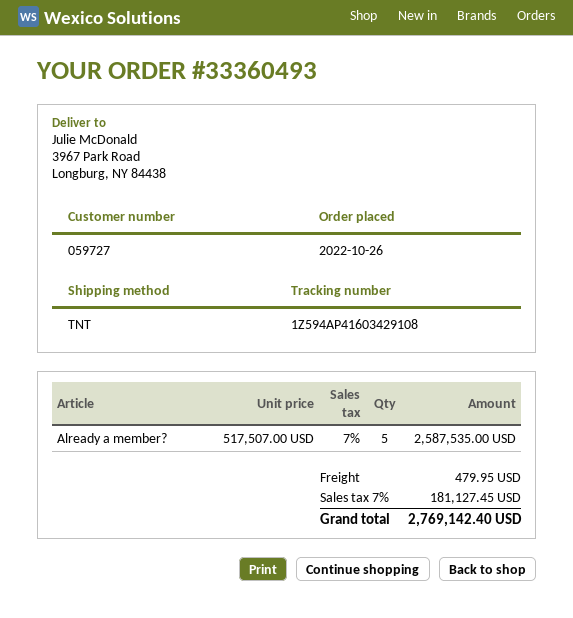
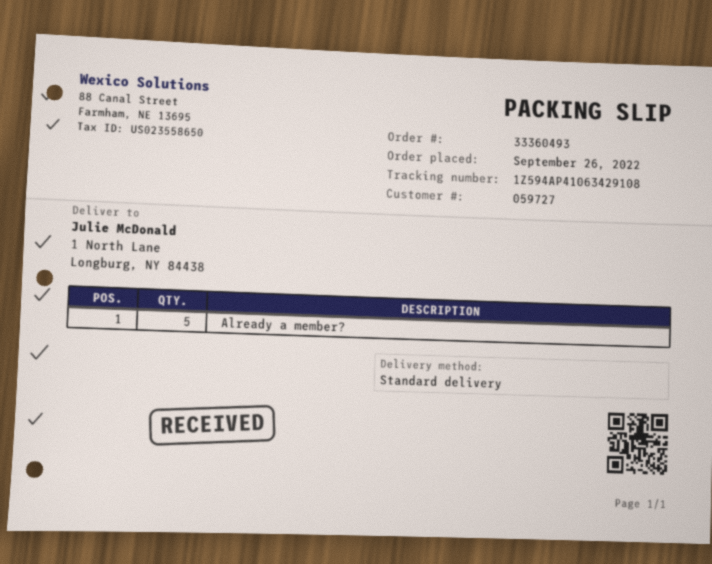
order date: 2022-10-26 -> 2022-09-26
shipping method: TNT -> standard
tracking number: 1Z594AP41603429108 -> 1Z594AP41063429108
ship to: 3967 Park Road, Longburg, NY 84438 -> 1 North Lane, Longburg, NY 84438

